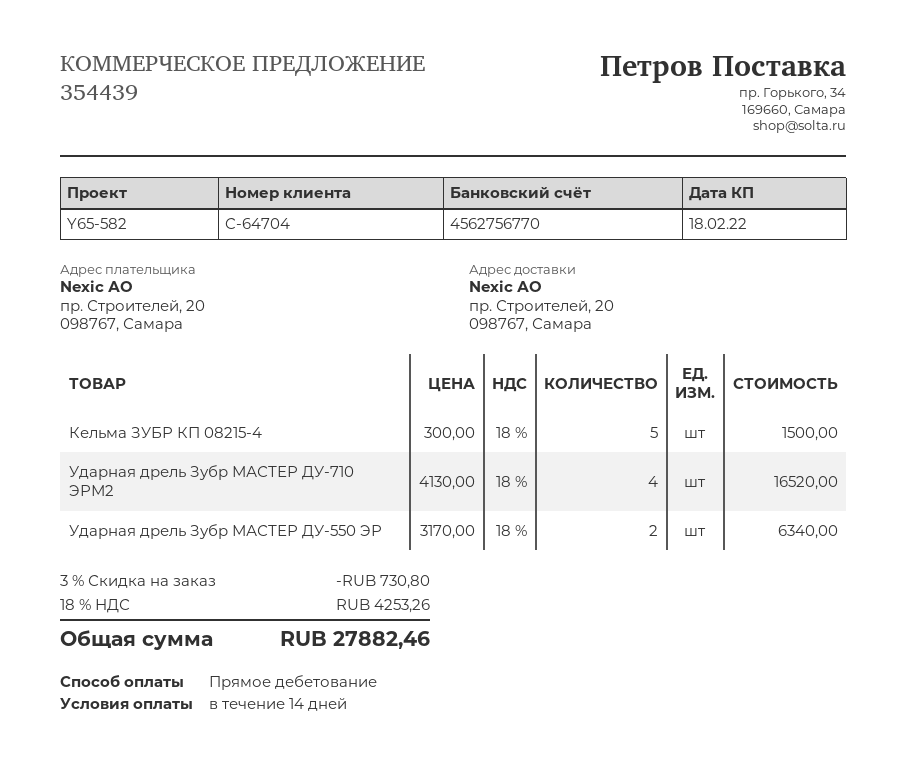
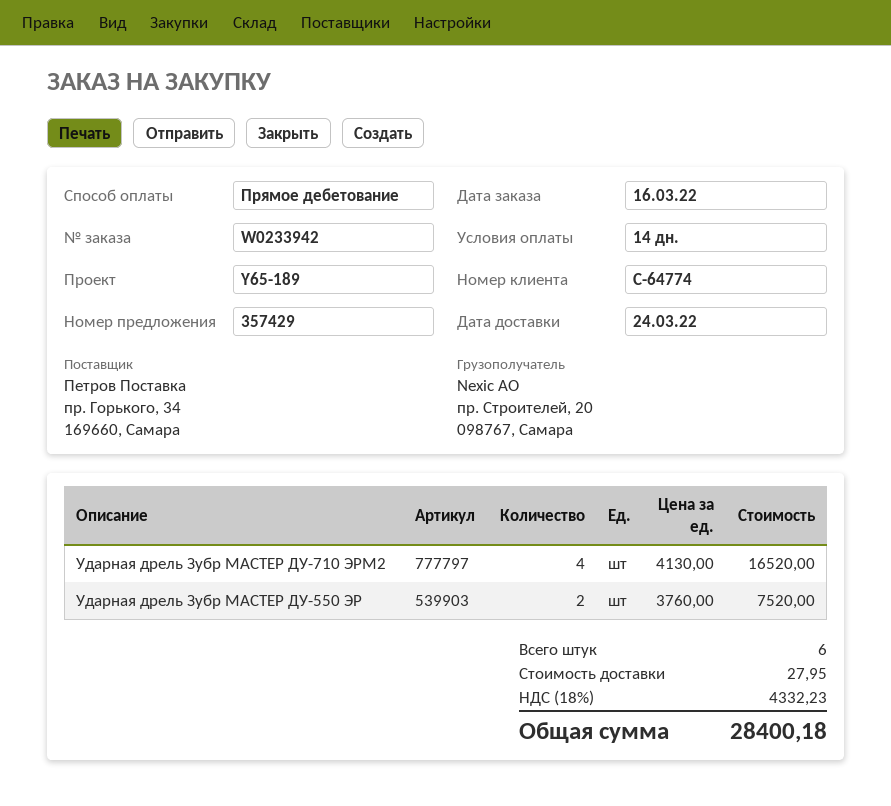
quote number: 354439 -> 357429
customer number: C-64704 -> C-64774
reference: Y65-582 -> Y65-189
Кельма ЗУБР КП 08215-4: 5 x 300.00 = 1500.00 -> none
Ударная дрель Зубр МАСТЕР ДУ-550 ЭР: 2 x 3170.00 = 6340.00 -> 2 x 3760.00 = 7520.00
discount: 3% = 730.80 -> none
shipping: none -> 27.95
tax: 18% = 4253.26 -> 18% = 4332.23
total: 27882.46 -> 28400.18

